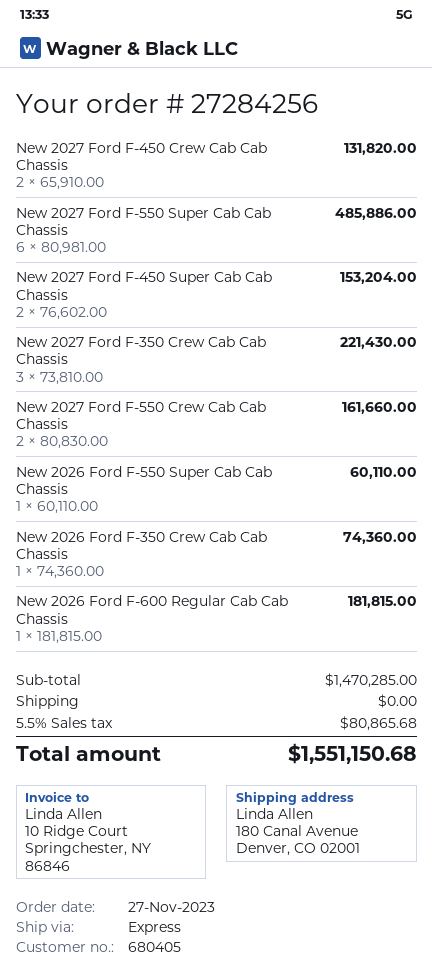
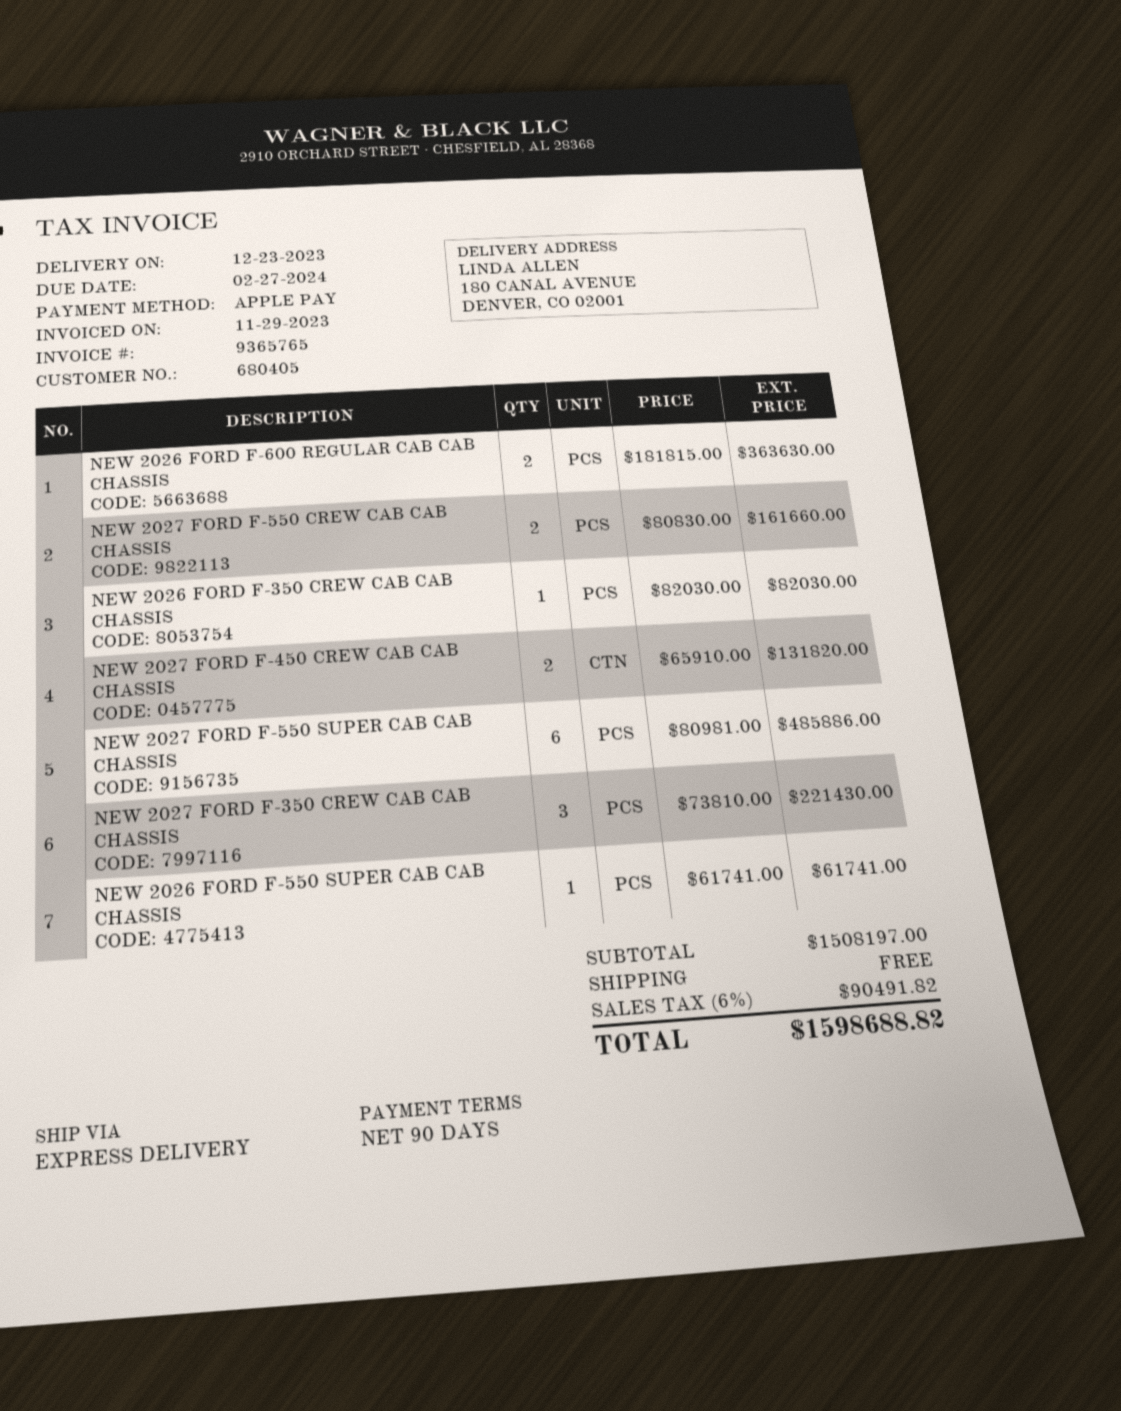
New 2027 Ford F-450 Super Cab Cab Chassis: 2 x 76602.00 = 153204.00 -> none
New 2026 Ford F-550 Super Cab Cab Chassis: 1 x 60110.00 = 60110.00 -> 1 x 61741.00 = 61741.00
New 2026 Ford F-350 Crew Cab Cab Chassis: 1 x 74360.00 = 74360.00 -> 1 x 82030.00 = 82030.00
New 2026 Ford F-600 Regular Cab Cab Chassis: 1 x 181815.00 = 181815.00 -> 2 x 181815.00 = 363630.00
subtotal: 1470285.00 -> 1508197.00
tax: 5.5% = 80865.68 -> 6% = 90491.82
total: 1551150.68 -> 1598688.82

